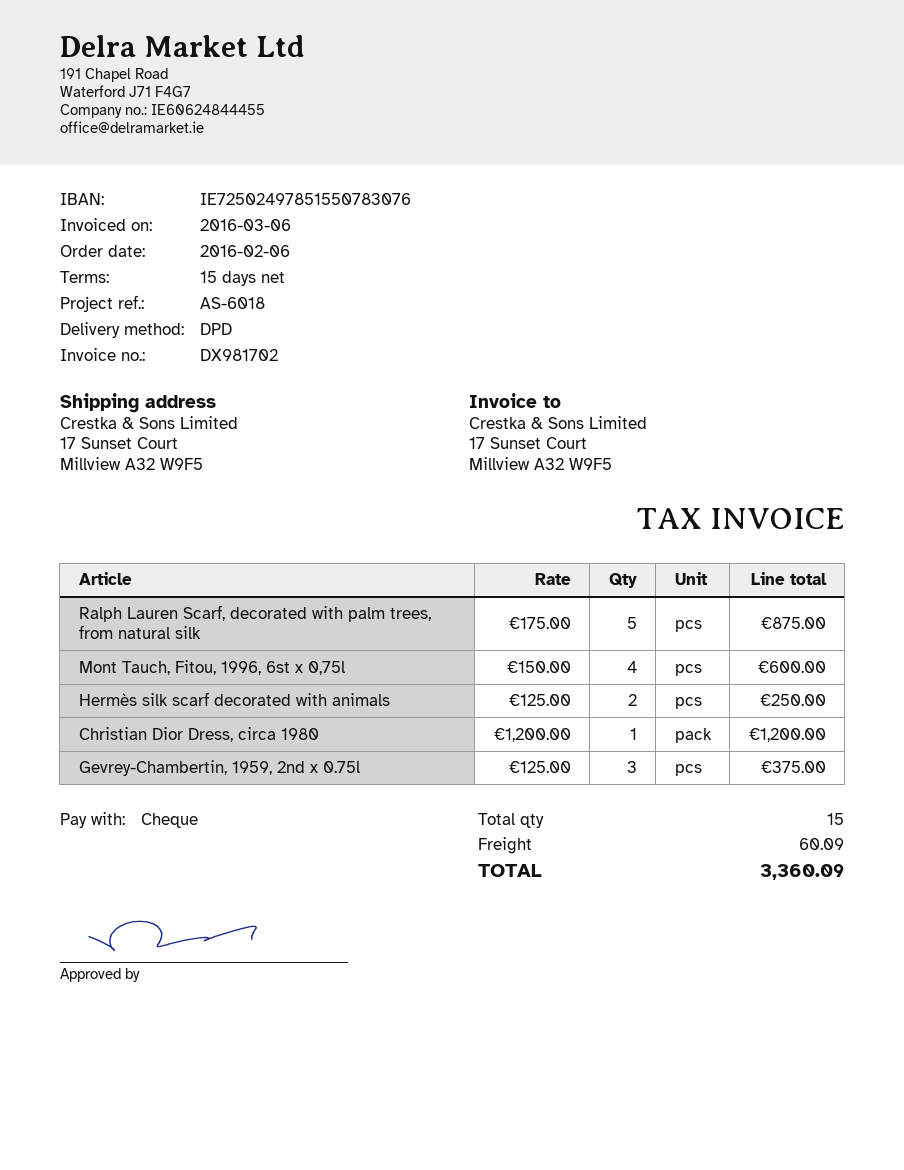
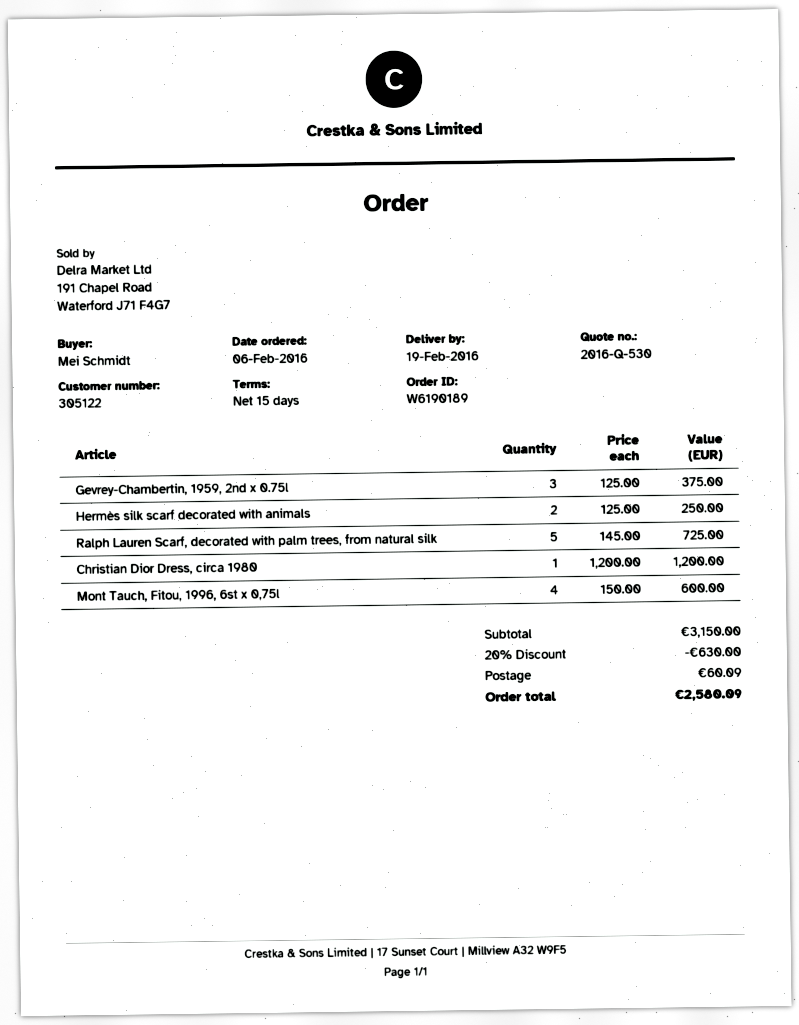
Ralph Lauren Scarf, decorated with palm trees, from natural silk: 5 x 175.00 = 875.00 -> 5 x 145.00 = 725.00
discount: none -> 20% = 630.00
total: 3360.09 -> 2580.09

